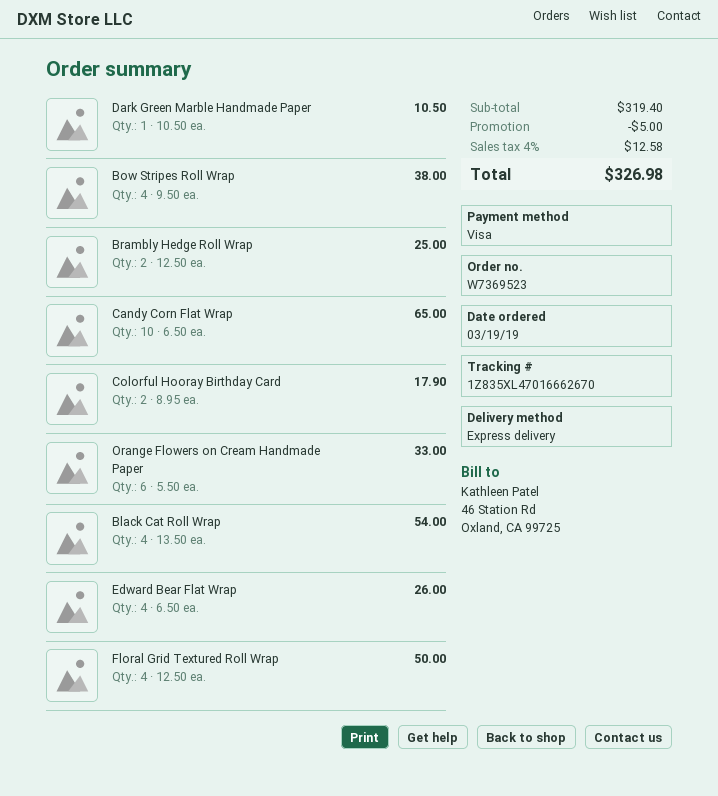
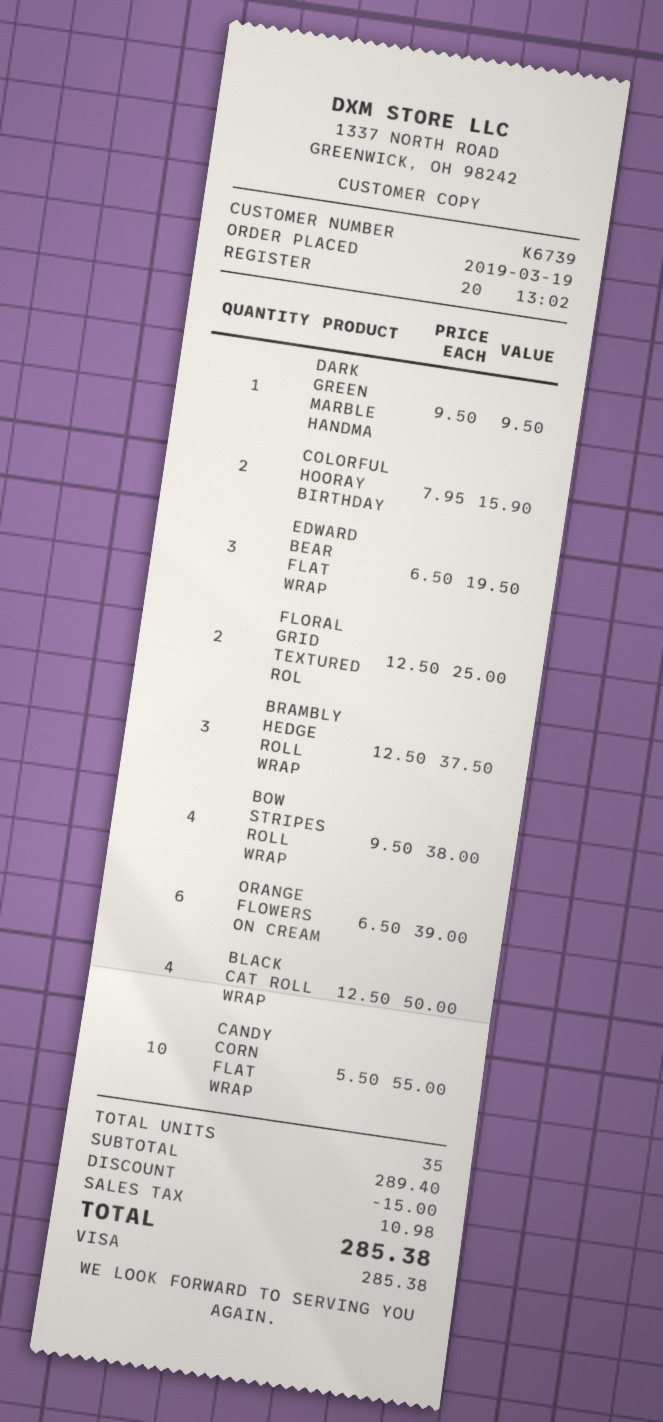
Dark Green Marble Handmade Paper: 1 x 10.50 = 10.50 -> 1 x 9.50 = 9.50
Brambly Hedge Roll Wrap: 2 x 12.50 = 25.00 -> 3 x 12.50 = 37.50
Candy Corn Flat Wrap: 10 x 6.50 = 65.00 -> 10 x 5.50 = 55.00
Colorful Hooray Birthday Card: 2 x 8.95 = 17.90 -> 2 x 7.95 = 15.90
Orange Flowers on Cream Handmade Paper: 6 x 5.50 = 33.00 -> 6 x 6.50 = 39.00
Black Cat Roll Wrap: 4 x 13.50 = 54.00 -> 4 x 12.50 = 50.00
Edward Bear Flat Wrap: 4 x 6.50 = 26.00 -> 3 x 6.50 = 19.50
Floral Grid Textured Roll Wrap: 4 x 12.50 = 50.00 -> 2 x 12.50 = 25.00
subtotal: 319.40 -> 289.40
discount: 5.00 -> 15.00
tax: 12.58 -> 10.98
total: 326.98 -> 285.38

